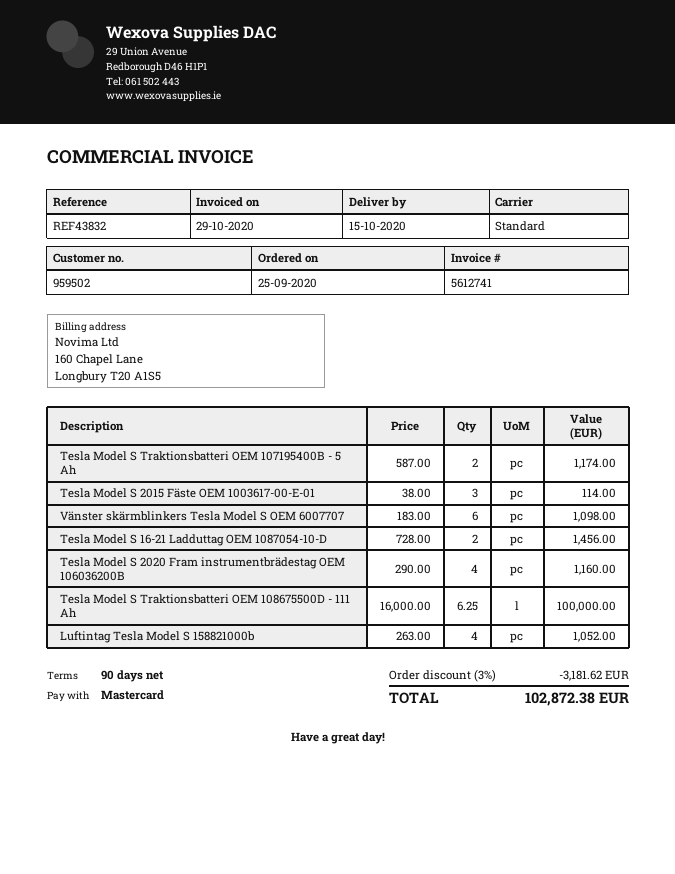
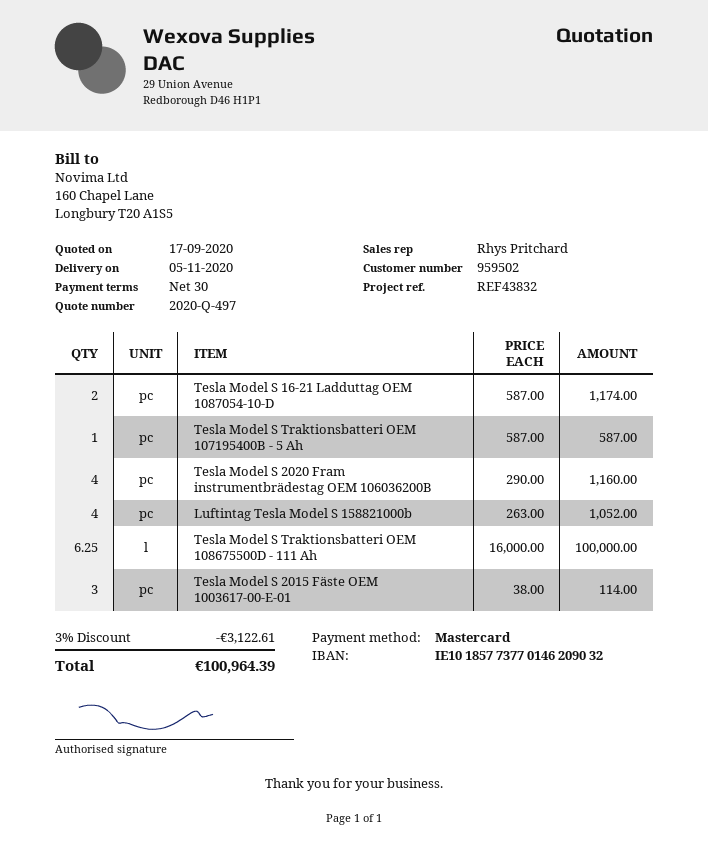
delivery date: 2020-10-15 -> 2020-11-05
payment terms: 90 days -> 30 days
Tesla Model S Traktionsbatteri OEM 107195400B - 5 Ah: 2 x 587.00 = 1174.00 -> 1 x 587.00 = 587.00
Vänster skärmblinkers Tesla Model S OEM 6007707: 6 x 183.00 = 1098.00 -> none
Tesla Model S 16-21 Ladduttag OEM 1087054-10-D: 2 x 728.00 = 1456.00 -> 2 x 587.00 = 1174.00
discount: 3% = 3181.62 -> 3% = 3122.61
total: 102872.38 -> 100964.39

